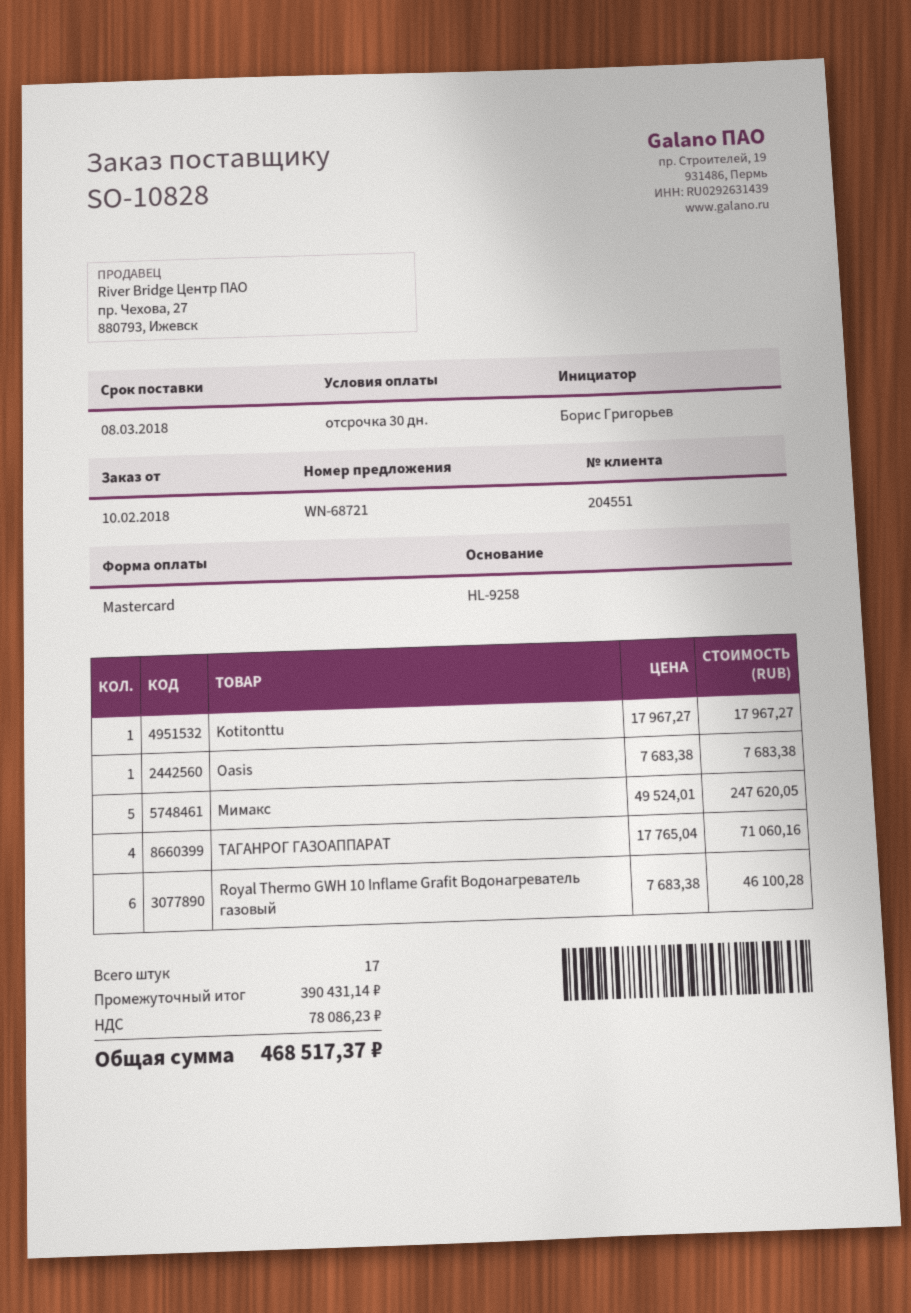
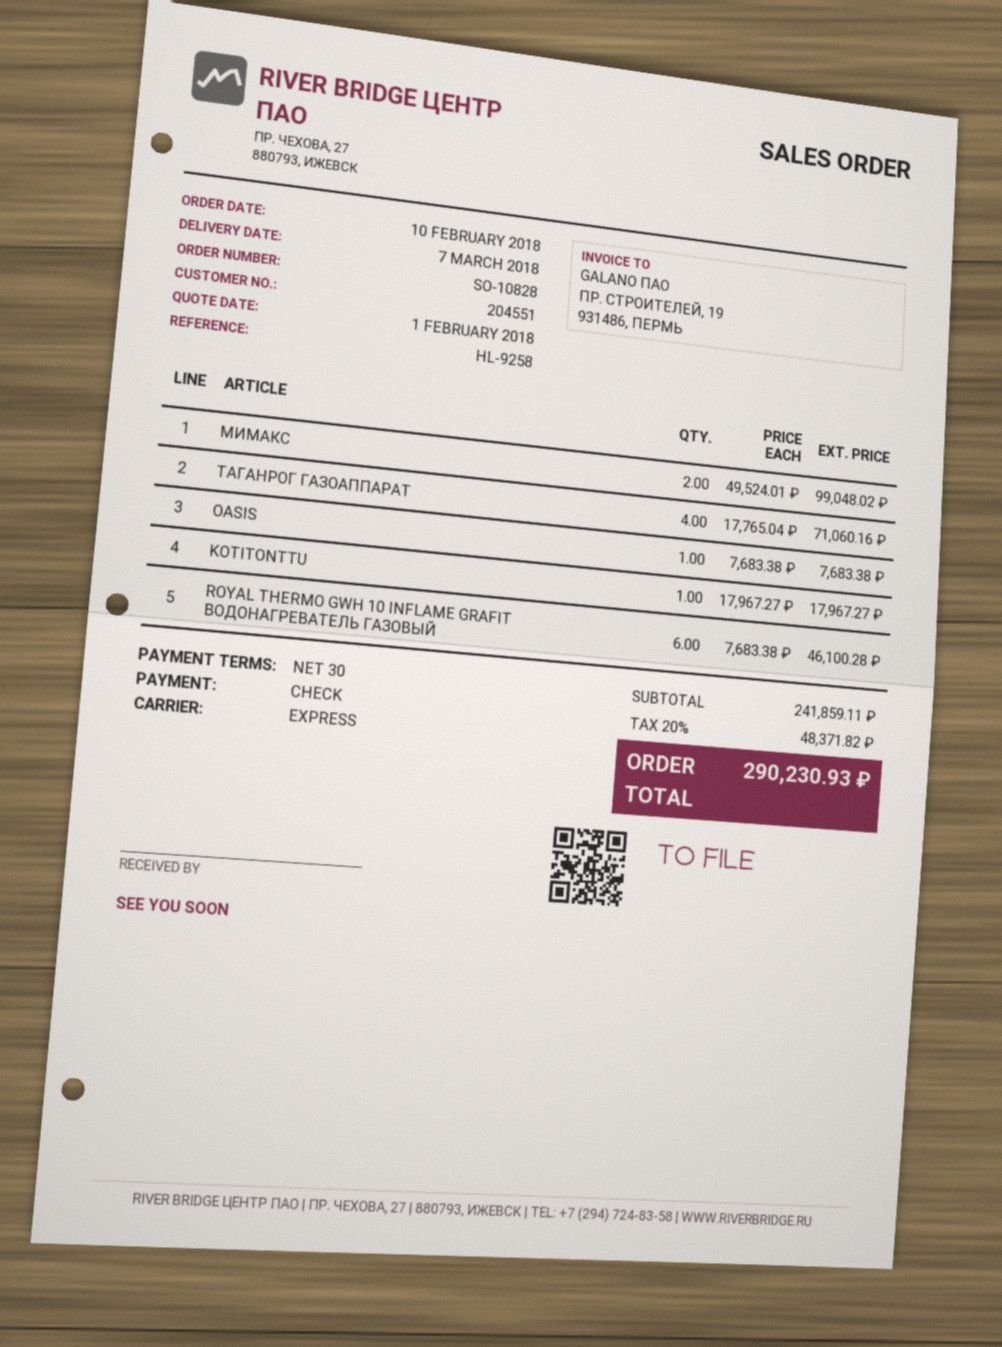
delivery date: 2018-03-08 -> 2018-03-07
payment method: Mastercard -> cheque
Мимакс: 5 x 49524.01 = 247620.05 -> 2 x 49524.01 = 99048.02
subtotal: 390431.14 -> 241859.11
tax: 78086.23 -> 48371.82
total: 468517.37 -> 290230.93

